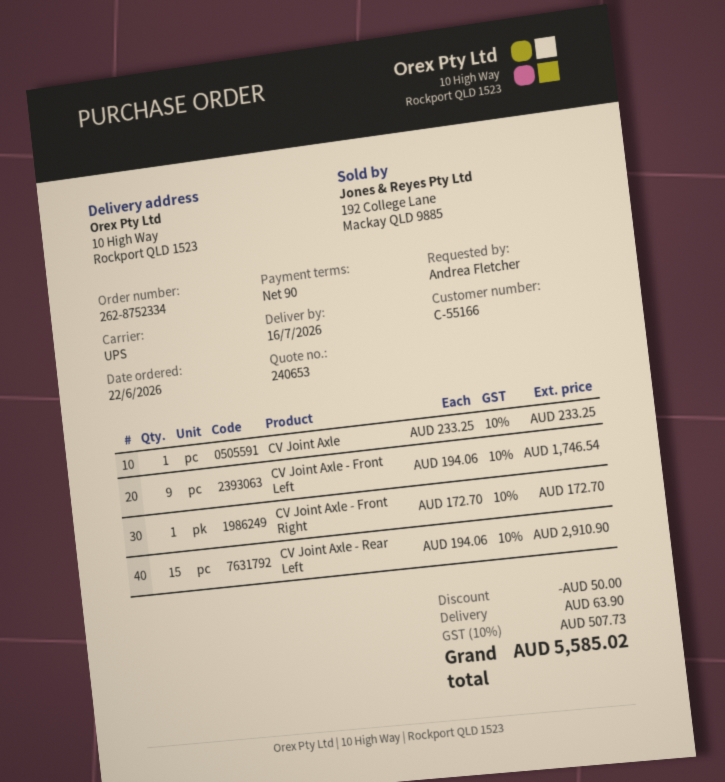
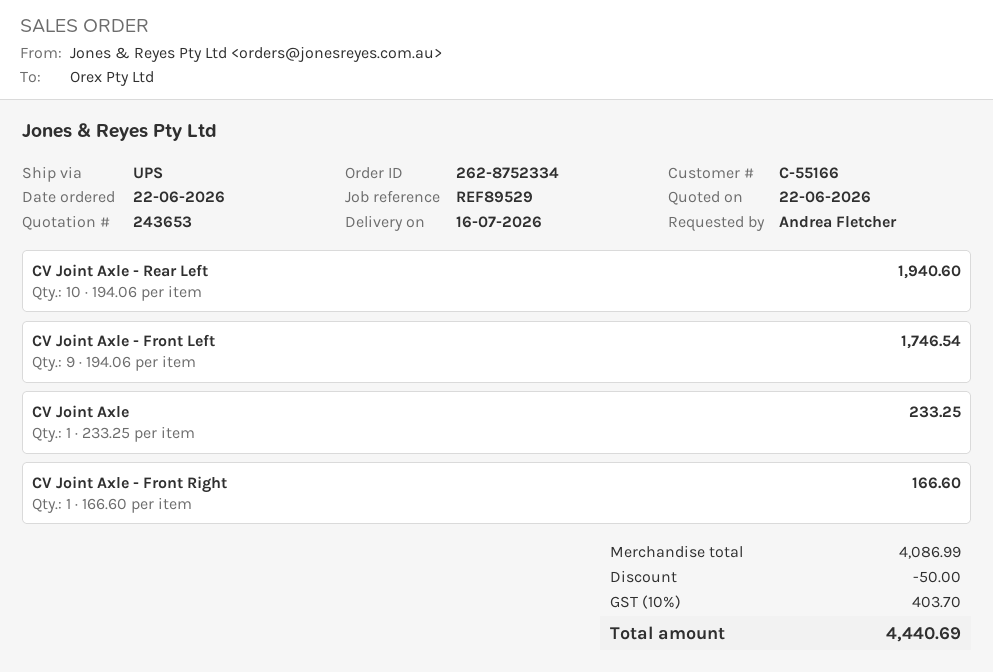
quote number: 240653 -> 243653
CV Joint Axle - Front Right: 1 x 172.70 = 172.70 -> 1 x 166.60 = 166.60
CV Joint Axle - Rear Left: 15 x 194.06 = 2910.90 -> 10 x 194.06 = 1940.60
shipping: 63.90 -> none
tax: 10% = 507.73 -> 10% = 403.70
total: 5585.02 -> 4440.69

